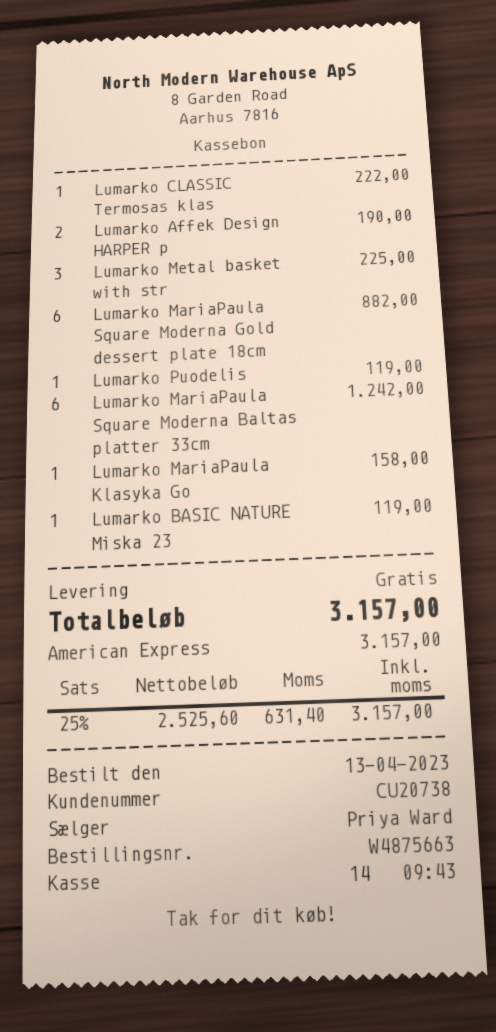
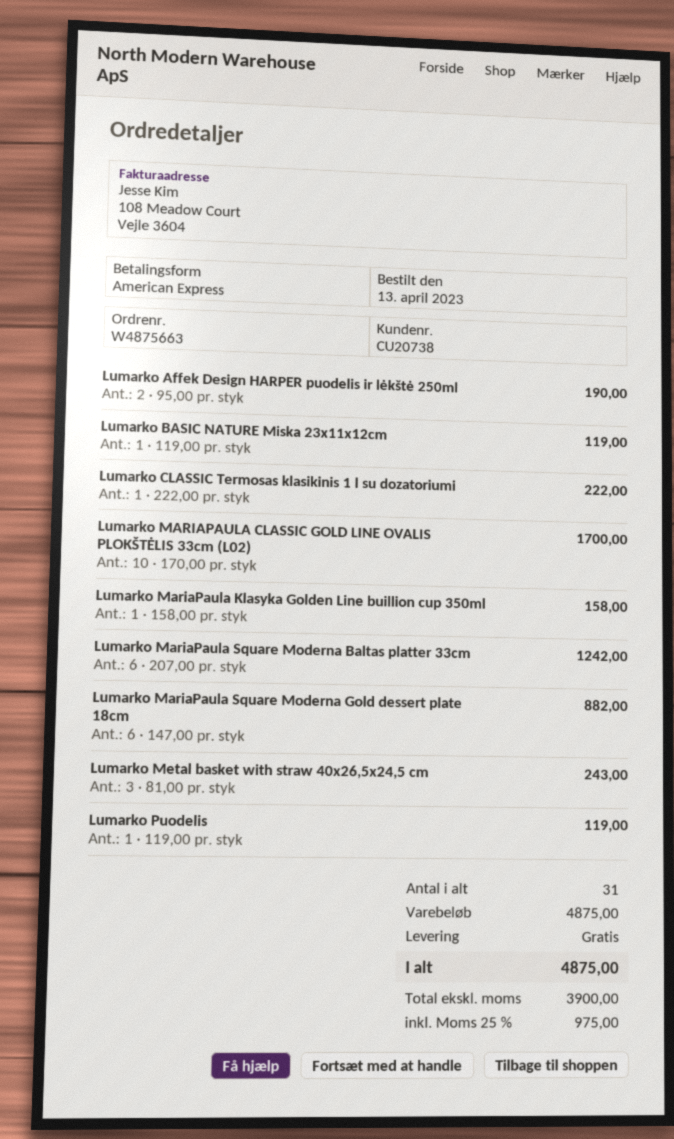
Lumarko Metal basket with str: 3 for 225.00 -> 3 for 243.00
Lumarko MARIAPAULA CLASSIC GOLD LINE OVALIS PLOKŠTĖLIS 33cm (L02): none -> 10 for 1700.00
net: 2525.60 -> 3900.00
tax: 25% = 631.40 -> 25% = 975.00
total: 3157.00 -> 4875.00

